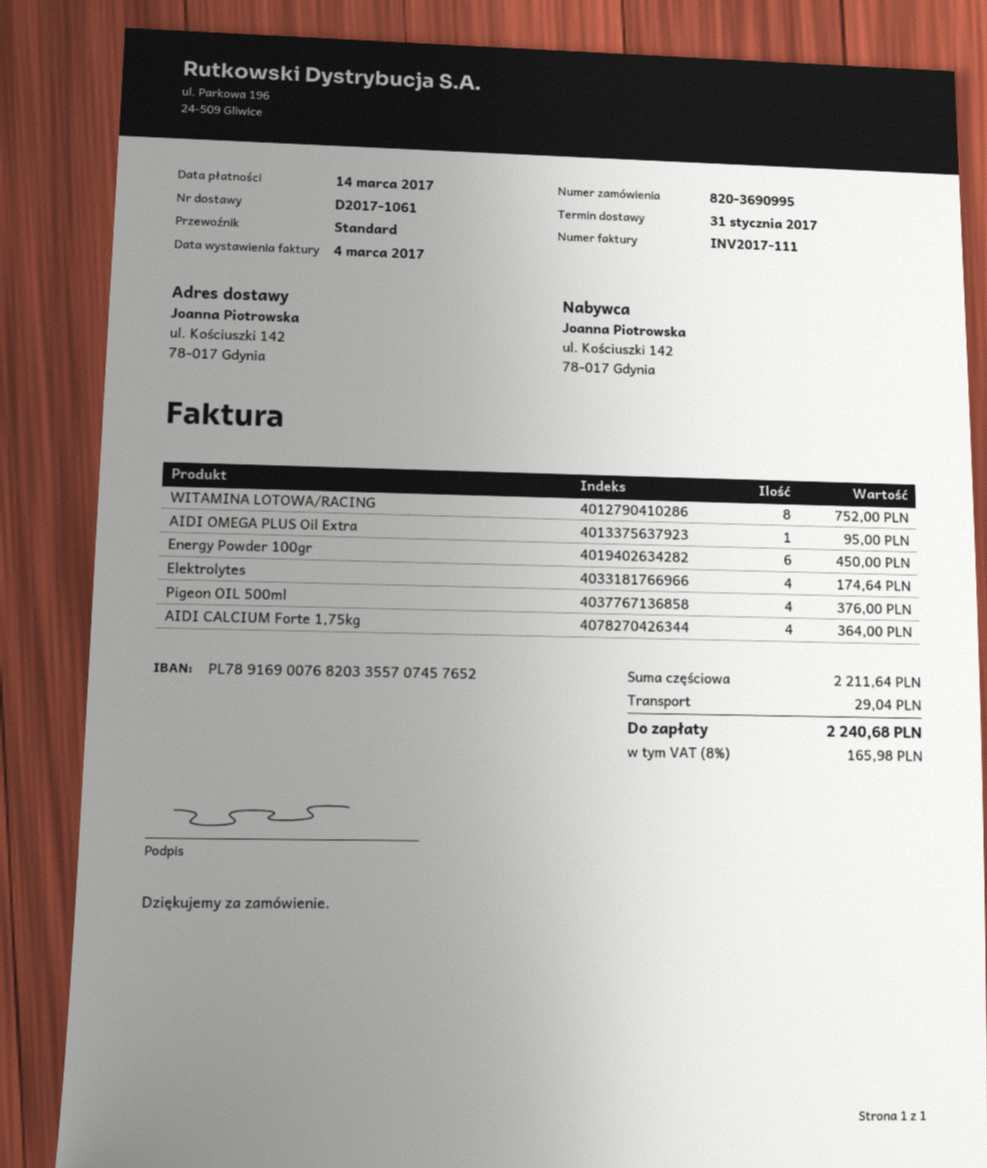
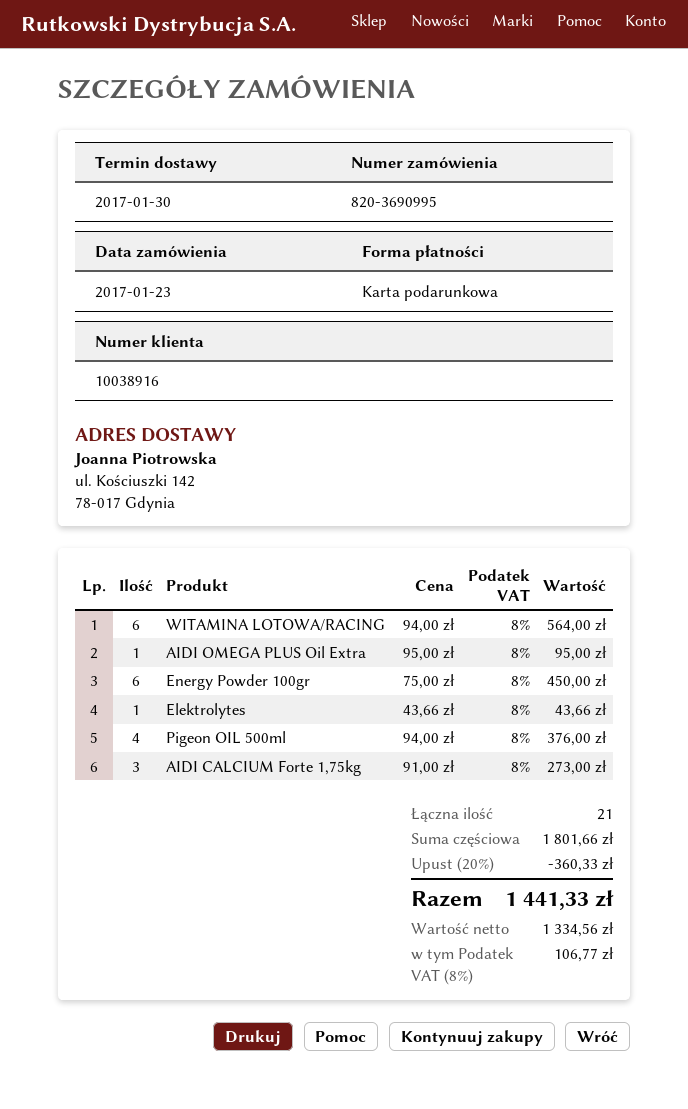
delivery date: 2017-01-31 -> 2017-01-30
WITAMINA LOTOWA/RACING: 8 for 752.00 -> 6 for 564.00
Elektrolytes: 4 for 174.64 -> 1 for 43.66
AIDI CALCIUM Forte 1,75kg: 4 for 364.00 -> 3 for 273.00
subtotal: 2211.64 -> 1801.66
discount: none -> 20% = 360.33
shipping: 29.04 -> none
tax: 8% = 165.98 -> 8% = 106.77
total: 2240.68 -> 1441.33

